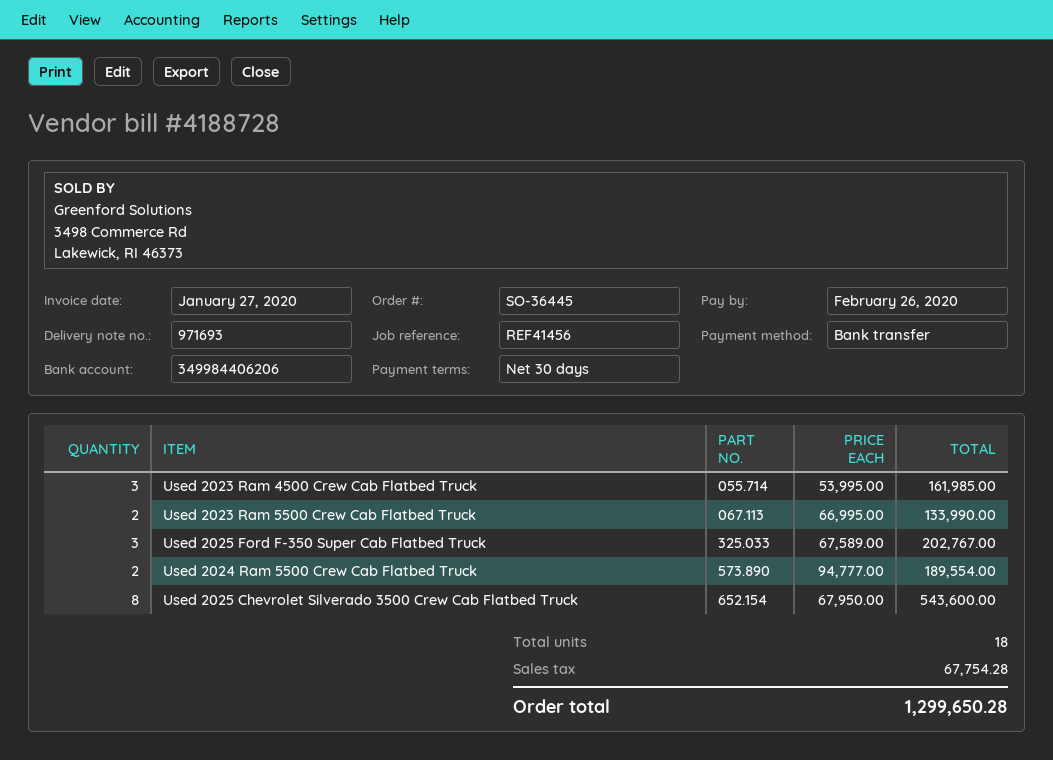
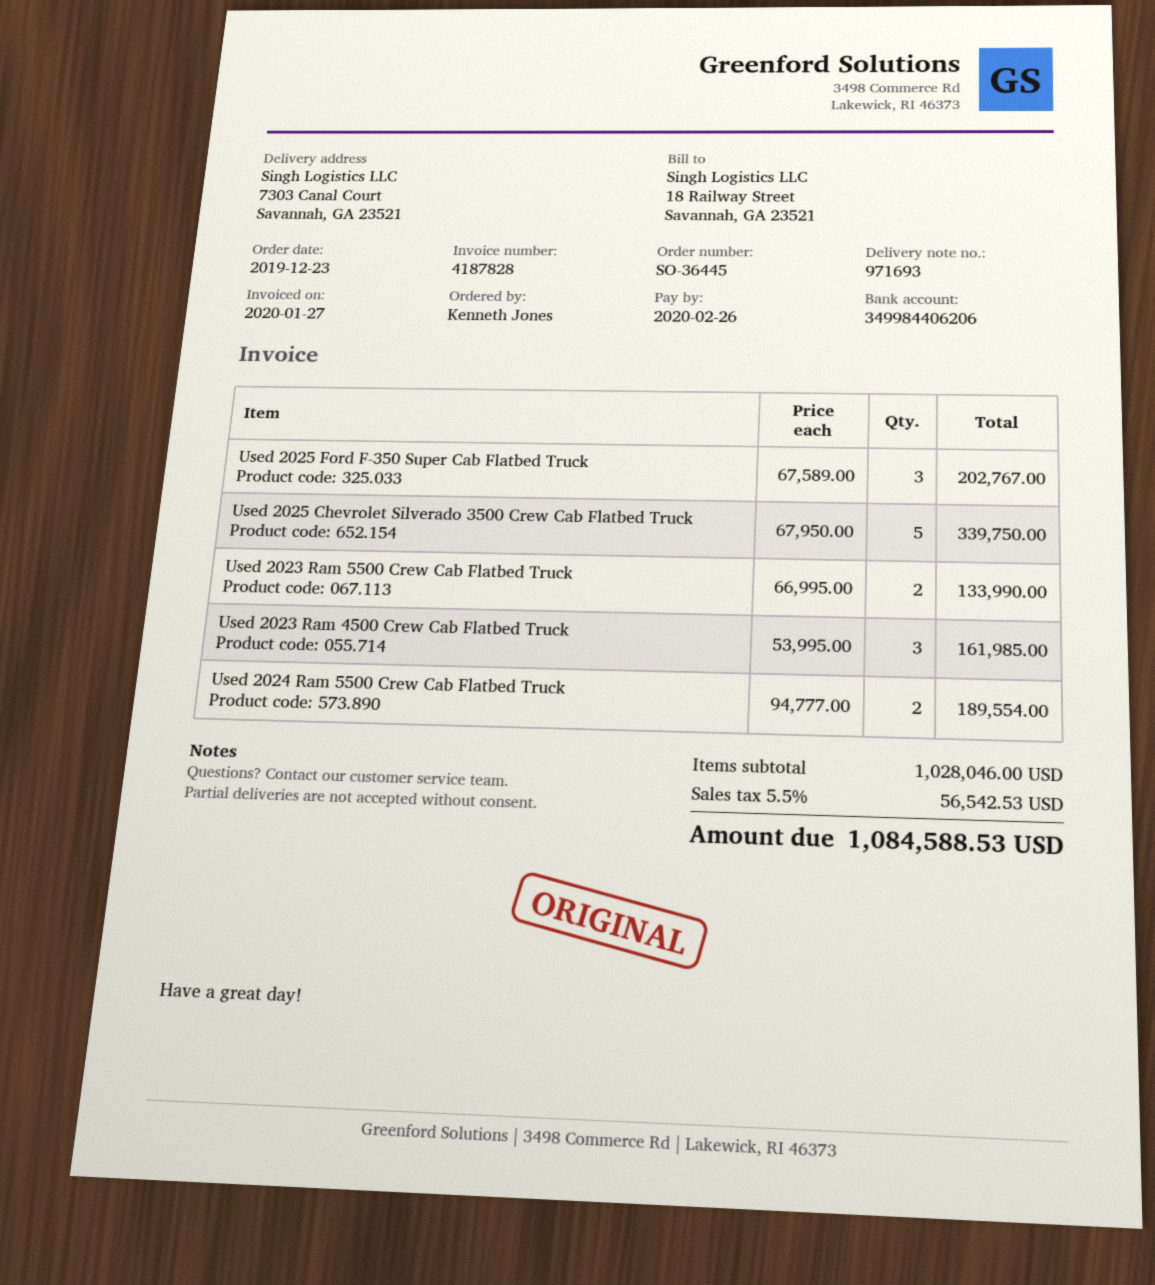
invoice number: 4188728 -> 4187828
Used 2025 Chevrolet Silverado 3500 Crew Cab Flatbed Truck: 8 x 67950.00 = 543600.00 -> 5 x 67950.00 = 339750.00
tax: 67754.28 -> 56542.53
total: 1299650.28 -> 1084588.53

